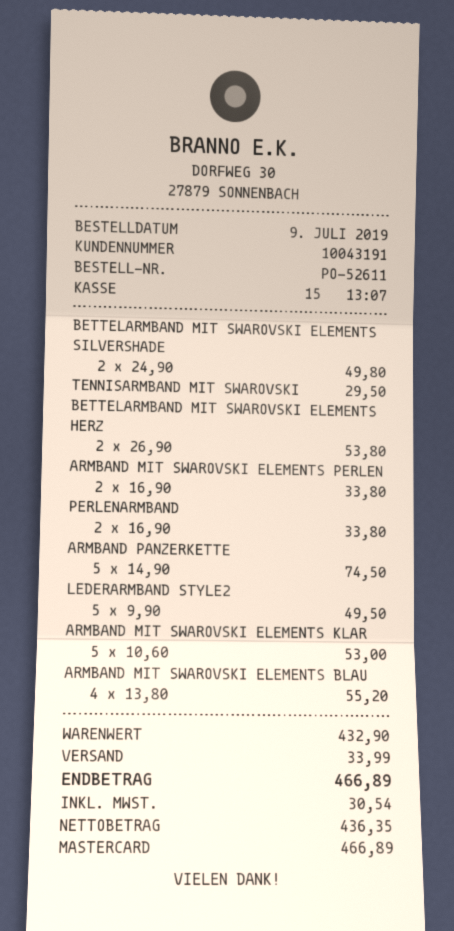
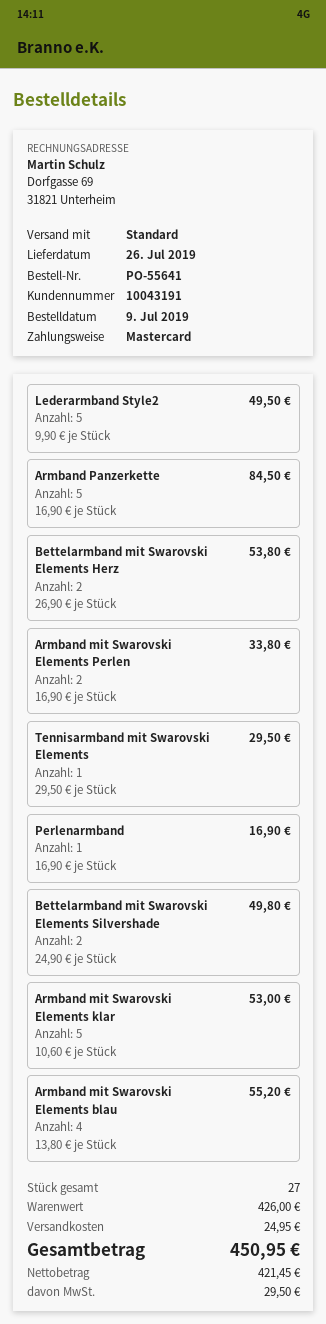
order number: PO-52611 -> PO-55641
PERLENARMBAND: 2 x 16.90 = 33.80 -> 1 x 16.90 = 16.90
ARMBAND PANZERKETTE: 5 x 14.90 = 74.50 -> 5 x 16.90 = 84.50
subtotal: 432.90 -> 426.00
shipping: 33.99 -> 24.95
net: 436.35 -> 421.45
tax: 30.54 -> 29.50
total: 466.89 -> 450.95

